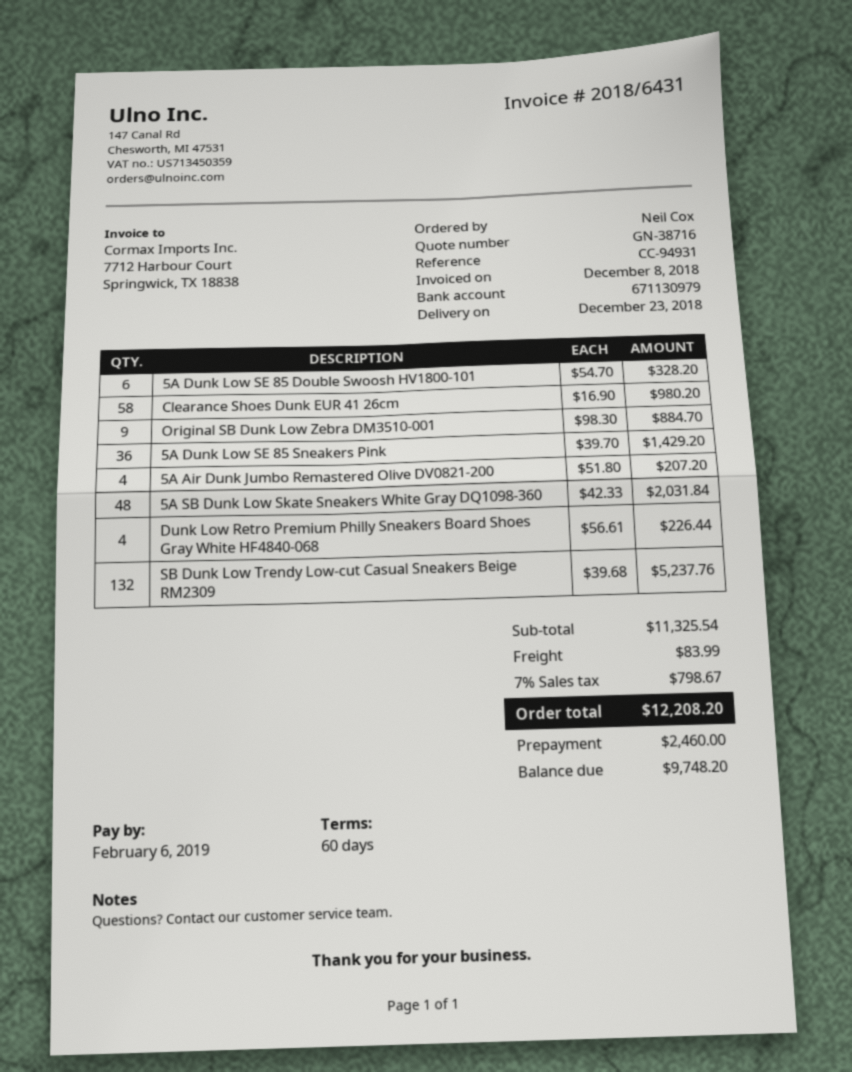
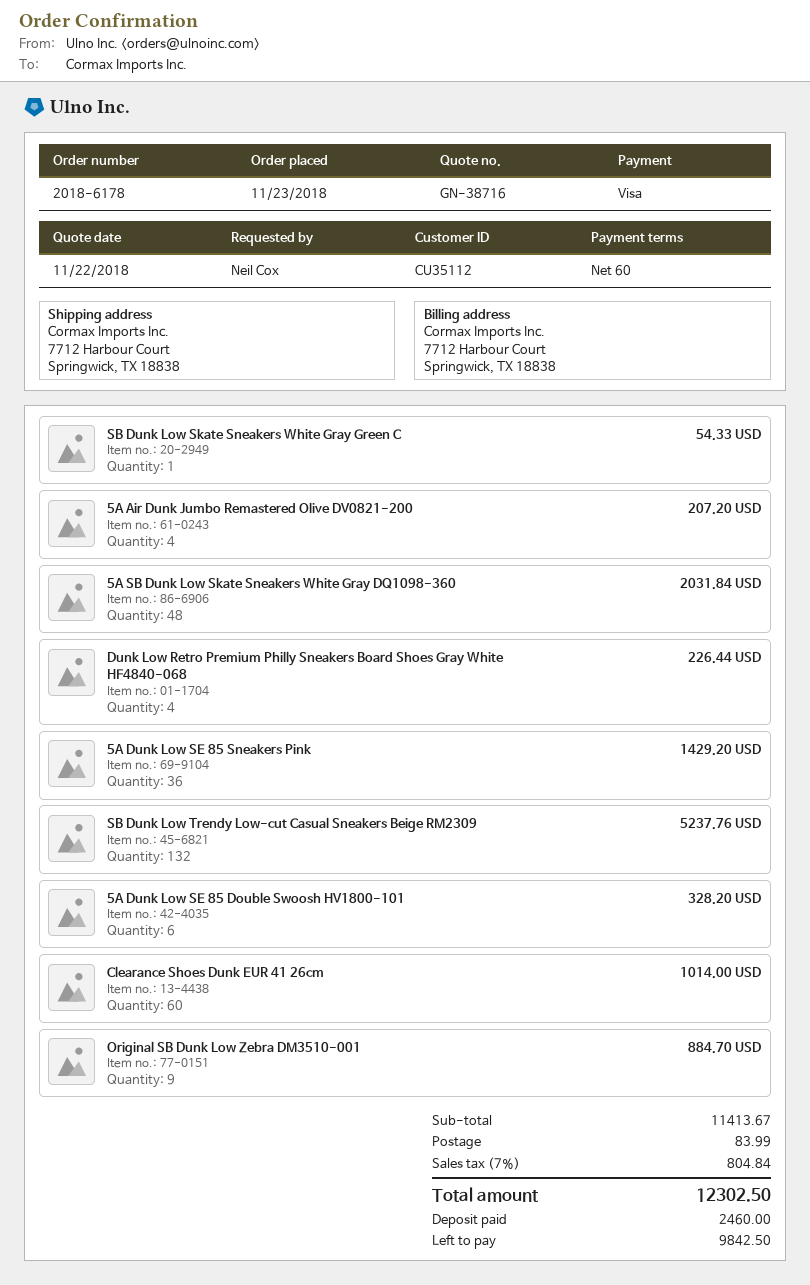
Clearance Shoes Dunk EUR 41 26cm: 58 for 980.20 -> 60 for 1014.00
SB Dunk Low Skate Sneakers White Gray Green C: none -> 1 for 54.33
subtotal: 11325.54 -> 11413.67
tax: 7% = 798.67 -> 7% = 804.84
total: 12208.20 -> 12302.50
balance: 9748.20 -> 9842.50

